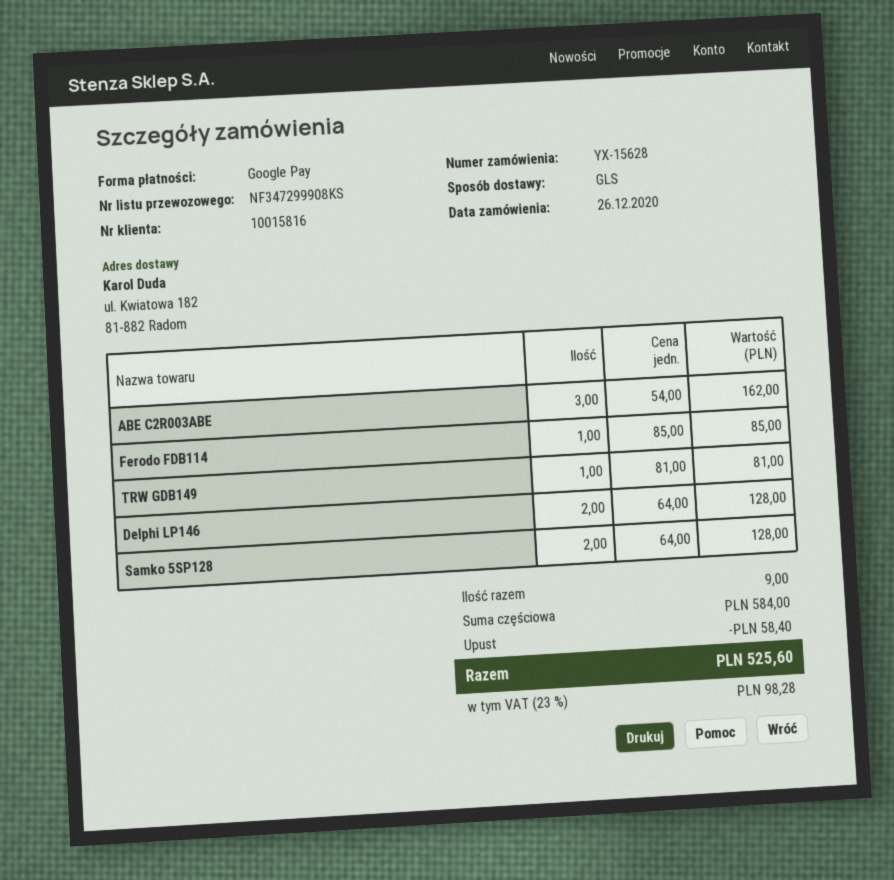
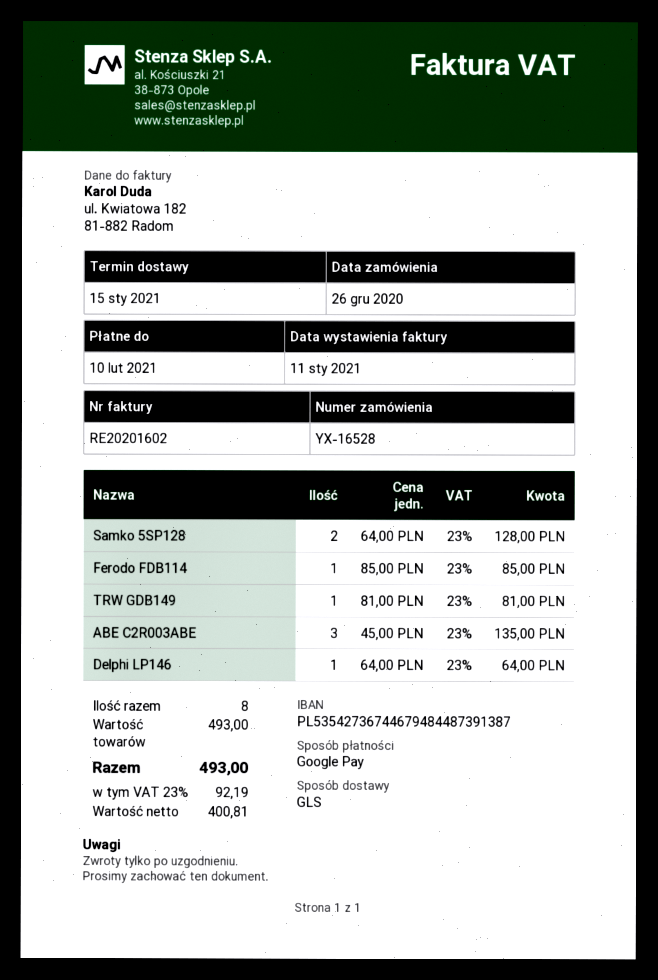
order number: YX-15628 -> YX-16528
ABE C2R003ABE: 3 x 54.00 = 162.00 -> 3 x 45.00 = 135.00
Delphi LP146: 2 x 64.00 = 128.00 -> 1 x 64.00 = 64.00
total quantity: 9 -> 8
subtotal: 584.00 -> 493.00
discount: 58.40 -> none
tax: 23% = 98.28 -> 23% = 92.19
total: 525.60 -> 493.00

